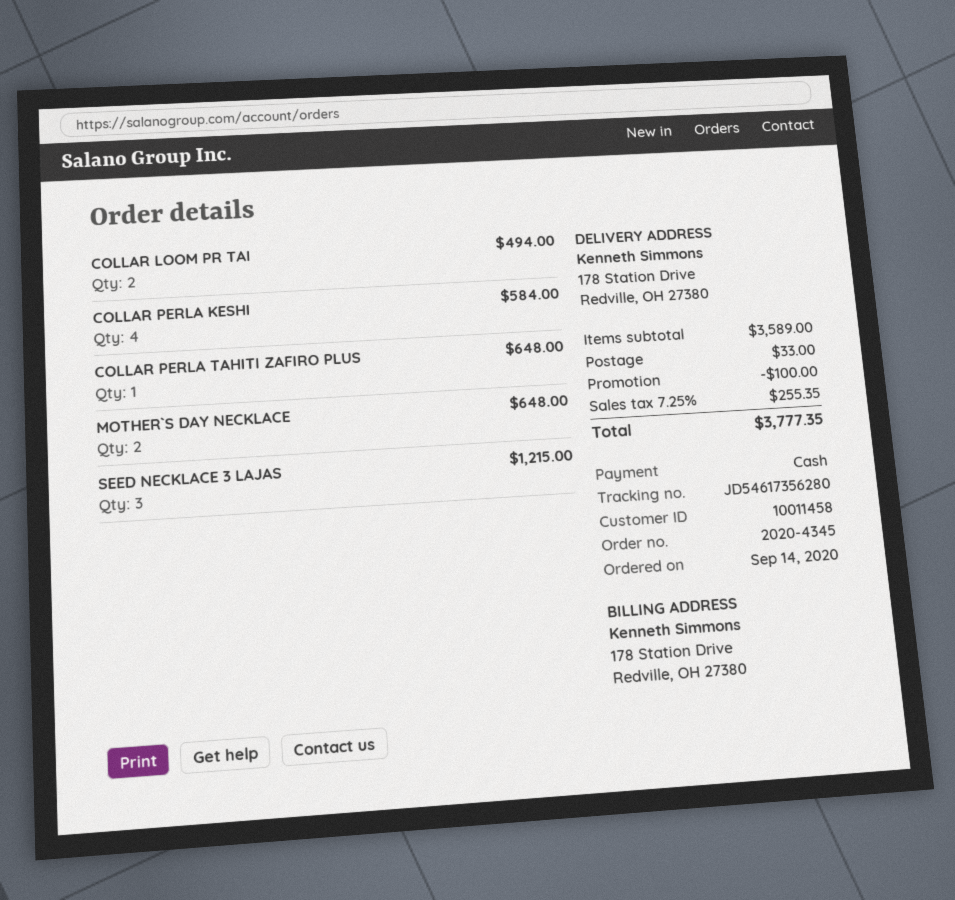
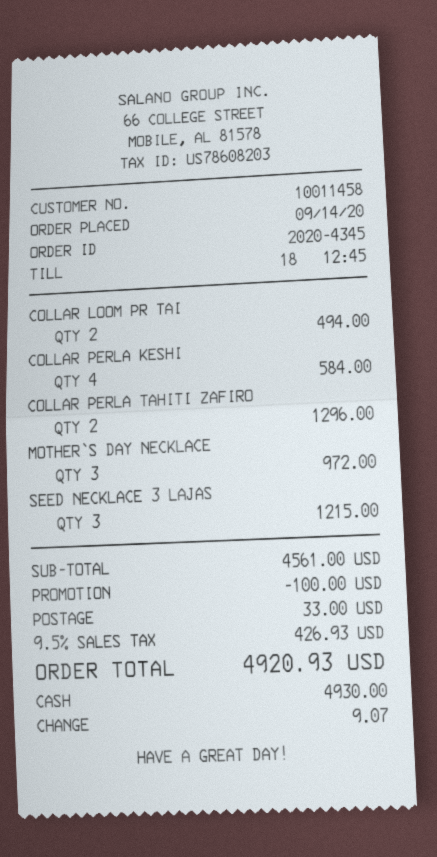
COLLAR PERLA TAHITI ZAFIRO PLUS: 1 for 648.00 -> 2 for 1296.00
MOTHER`S DAY NECKLACE: 2 for 648.00 -> 3 for 972.00
subtotal: 3589.00 -> 4561.00
tax: 7.25% = 255.35 -> 9.5% = 426.93
total: 3777.35 -> 4920.93

